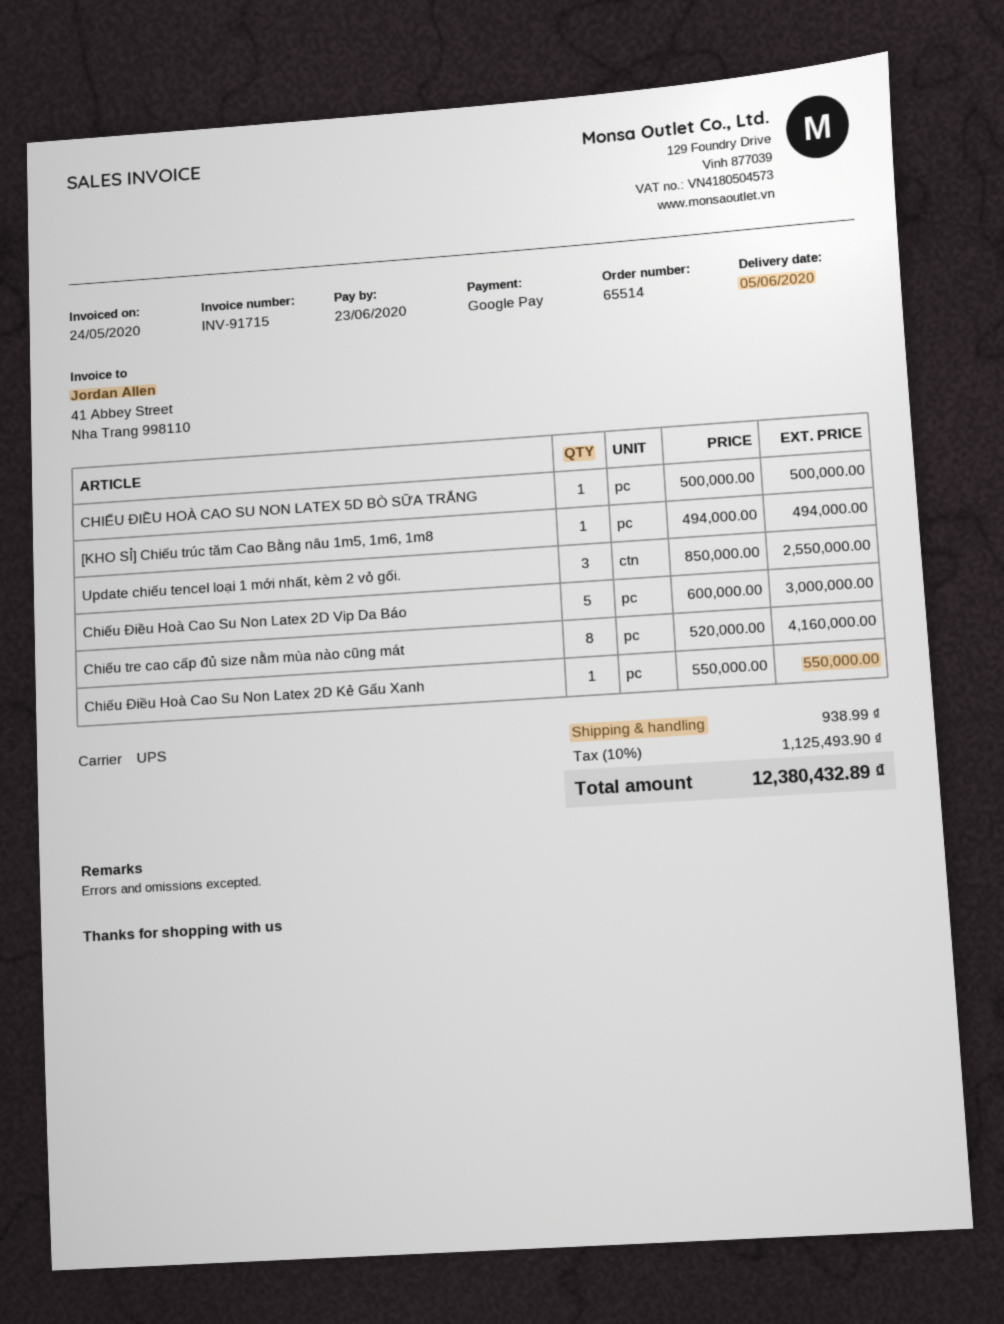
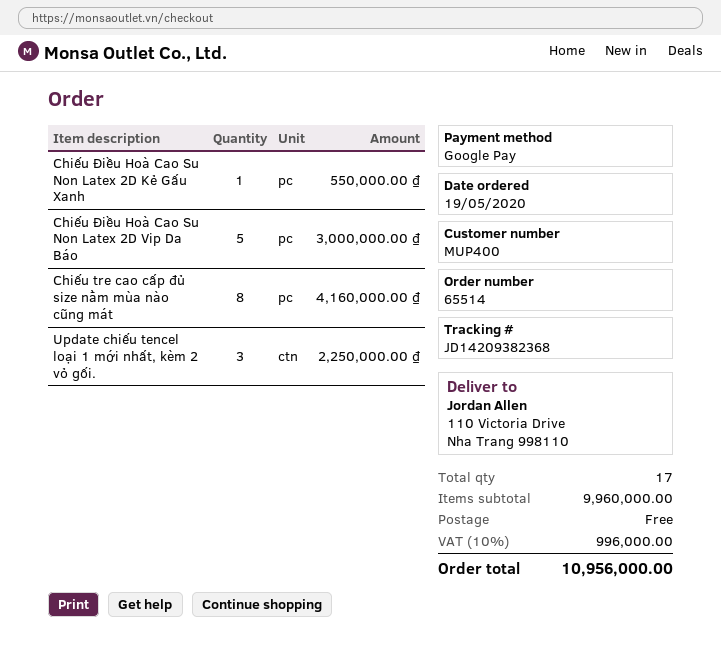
CHIẾU ĐIỀU HOÀ CAO SU NON LATEX 5D BÒ SỮA TRẮNG: 1 for 500000.00 -> none
[KHO SỈ] Chiếu trúc tăm Cao Bằng nâu 1m5, 1m6, 1m8: 1 for 494000.00 -> none
Update chiếu tencel loại 1 mới nhất, kèm 2 vỏ gối.: 3 for 2550000.00 -> 3 for 2250000.00
shipping: 938.99 -> 0.00
tax: 10% = 1125493.90 -> 10% = 996000.00
total: 12380432.89 -> 10956000.00

